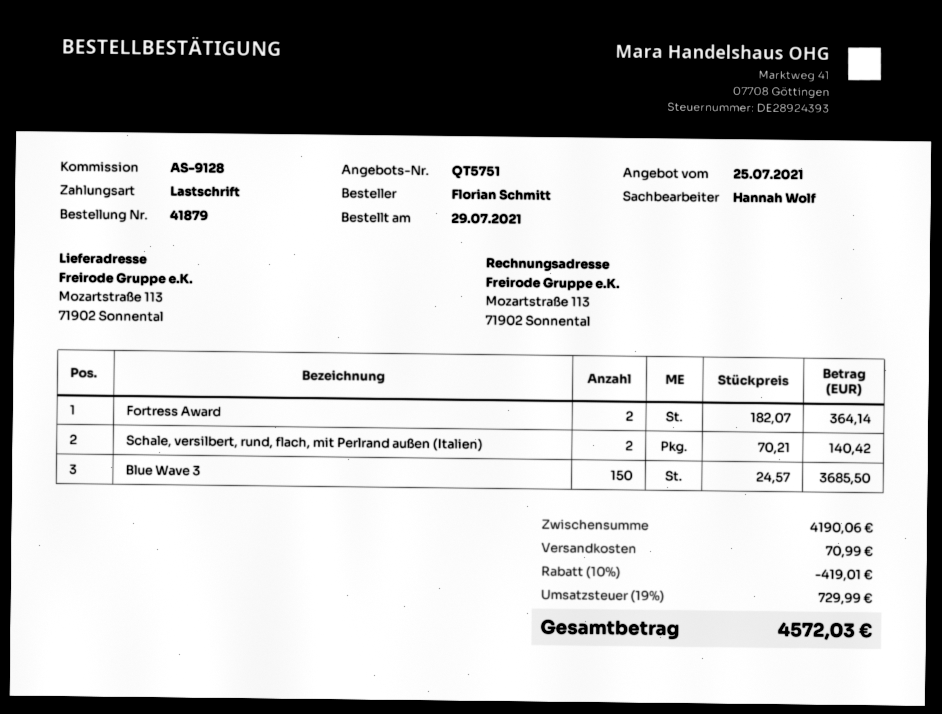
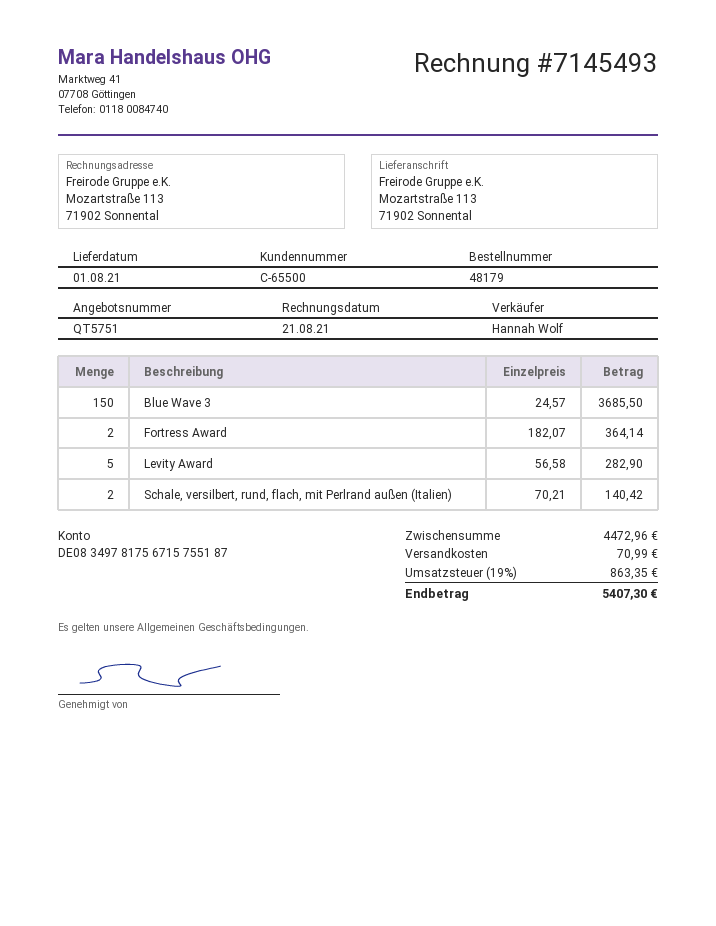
order number: 41879 -> 48179
Levity Award: none -> 5 x 56.58 = 282.90
subtotal: 4190.06 -> 4472.96
discount: 10% = 419.01 -> none
tax: 19% = 729.99 -> 19% = 863.35
total: 4572.03 -> 5407.30

